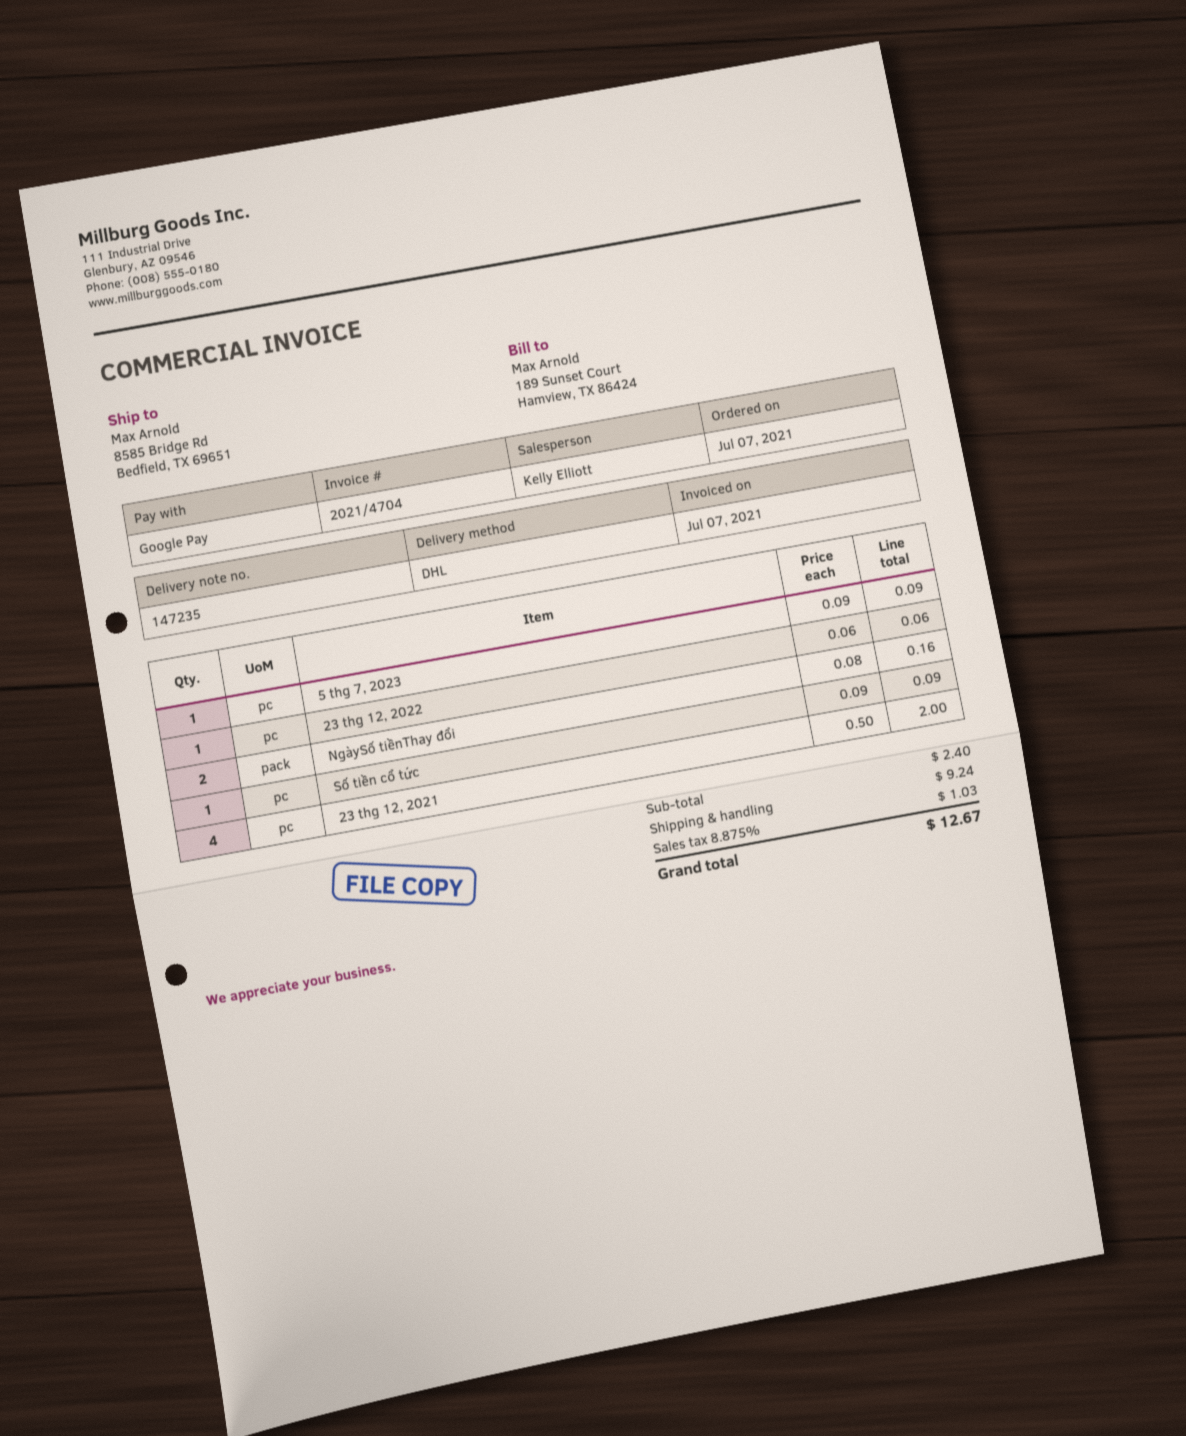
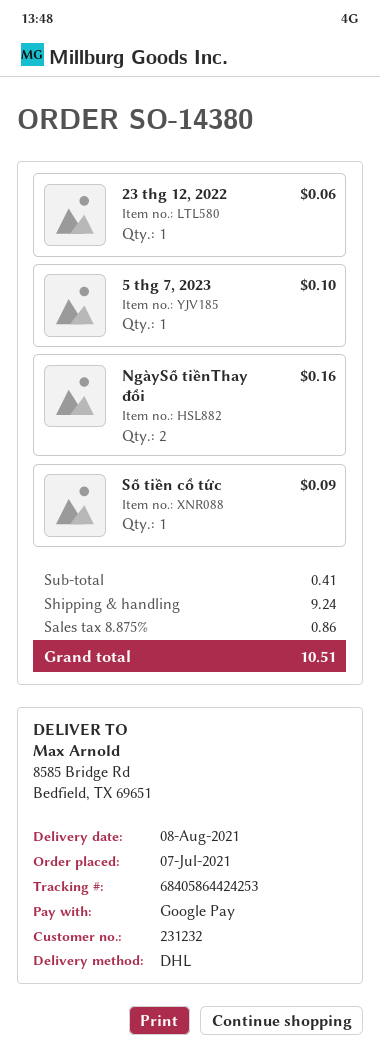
5 thg 7, 2023: 1 for 0.09 -> 1 for 0.10
23 thg 12, 2021: 4 for 2.00 -> none
subtotal: 2.40 -> 0.41
tax: 8.875% = 1.03 -> 8.875% = 0.86
total: 12.67 -> 10.51

